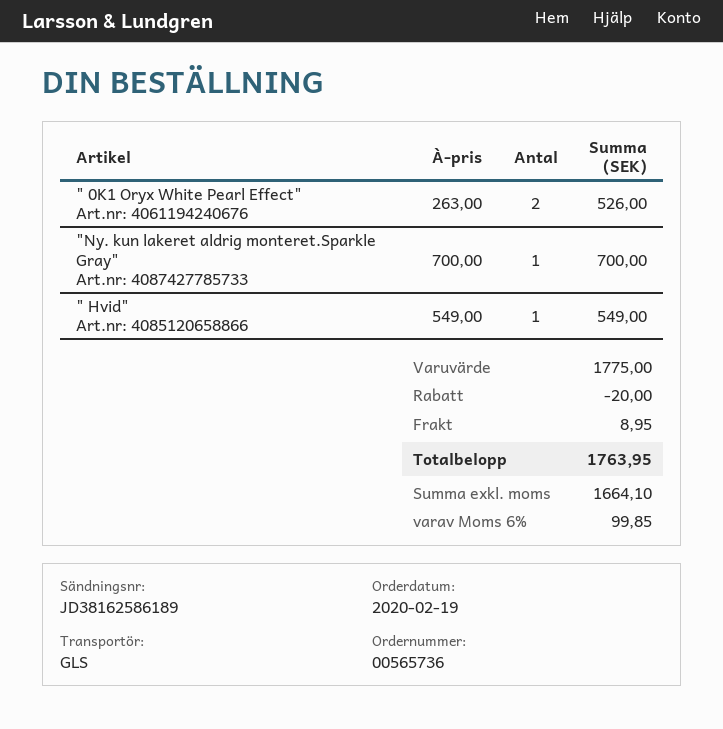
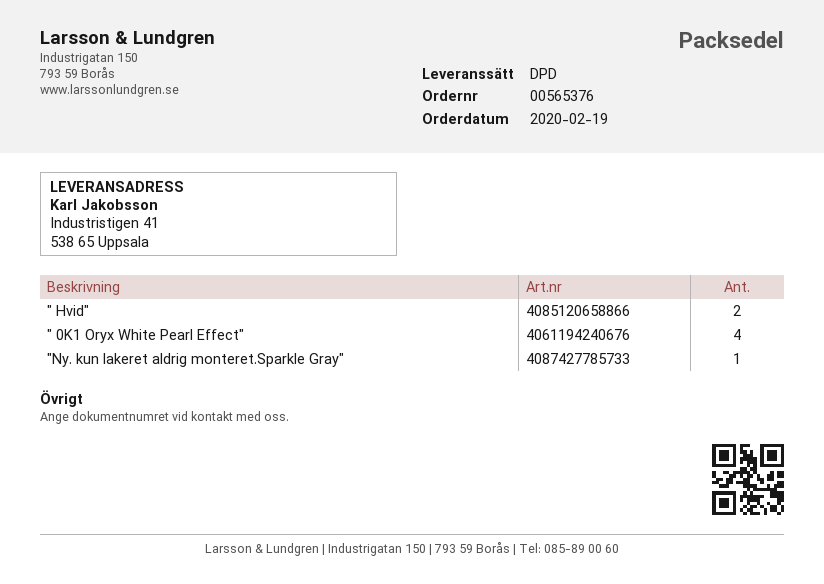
order number: 00565736 -> 00565376
shipping method: GLS -> DPD
" 0K1 Oryx White Pearl Effect": 2 -> 4
" Hvid": 1 -> 2

